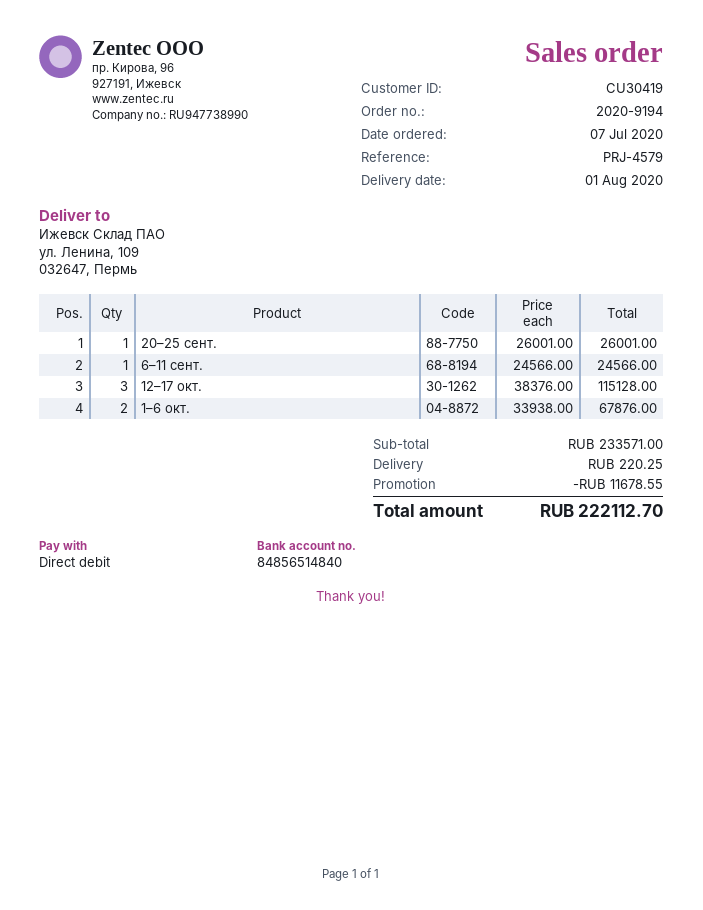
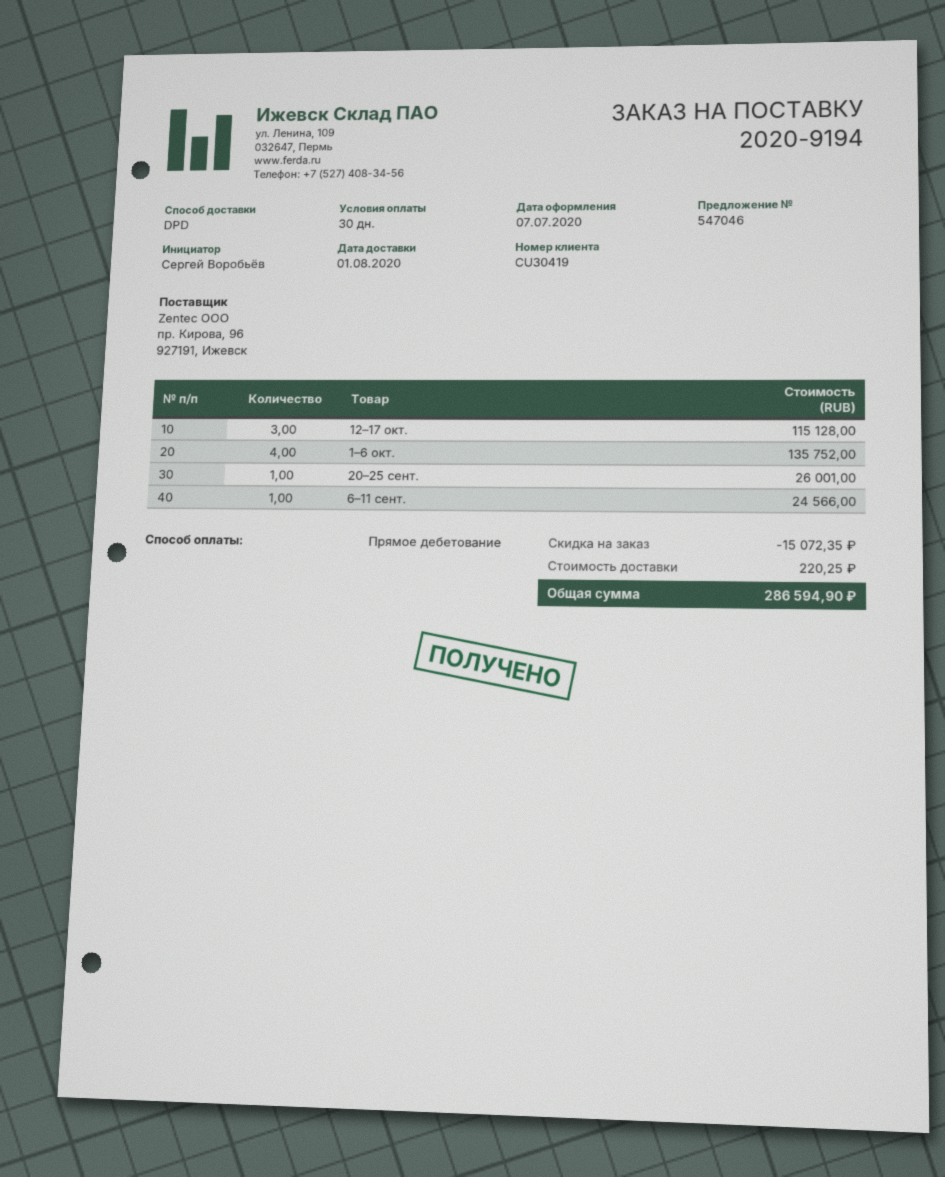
1–6 окт.: 2 for 67876.00 -> 4 for 135752.00
discount: 11678.55 -> 15072.35
total: 222112.70 -> 286594.90

